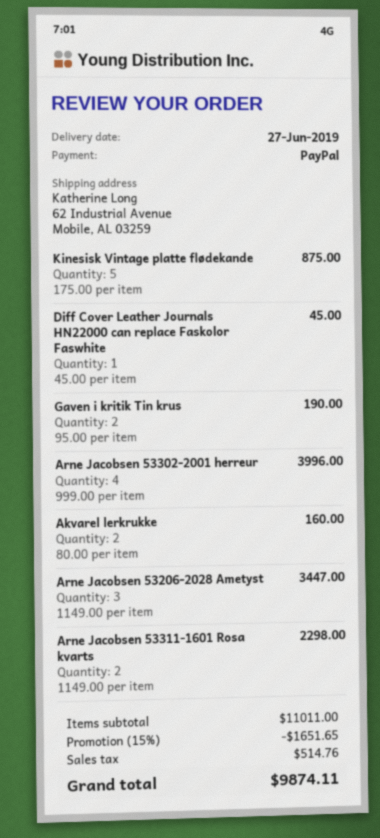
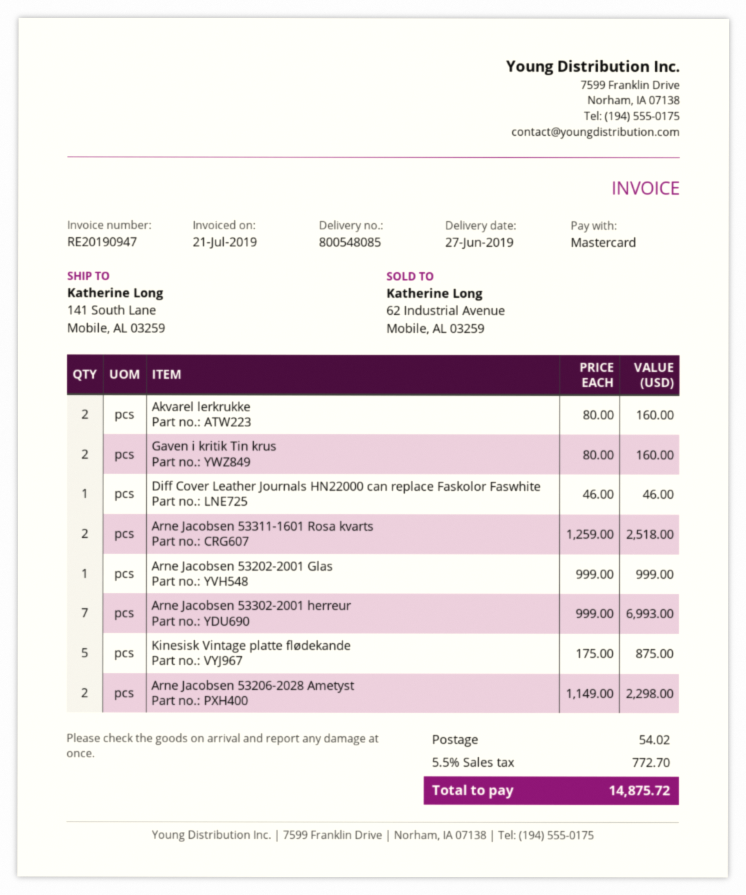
payment method: PayPal -> Mastercard
ship to: 62 Industrial Avenue, Mobile, AL 03259 -> 141 South Lane, Mobile, AL 03259
Diff Cover Leather Journals HN22000 can replace Faskolor Faswhite: 1 x 45.00 = 45.00 -> 1 x 46.00 = 46.00
Gaven i kritik Tin krus: 2 x 95.00 = 190.00 -> 2 x 80.00 = 160.00
Arne Jacobsen 53302-2001 herreur: 4 x 999.00 = 3996.00 -> 7 x 999.00 = 6993.00
Arne Jacobsen 53206-2028 Ametyst: 3 x 1149.00 = 3447.00 -> 2 x 1149.00 = 2298.00
Arne Jacobsen 53311-1601 Rosa kvarts: 2 x 1149.00 = 2298.00 -> 2 x 1259.00 = 2518.00
Arne Jacobsen 53202-2001 Glas: none -> 1 x 999.00 = 999.00
discount: 15% = 1651.65 -> none
shipping: none -> 54.02
tax: 514.76 -> 772.70
total: 9874.11 -> 14875.72

